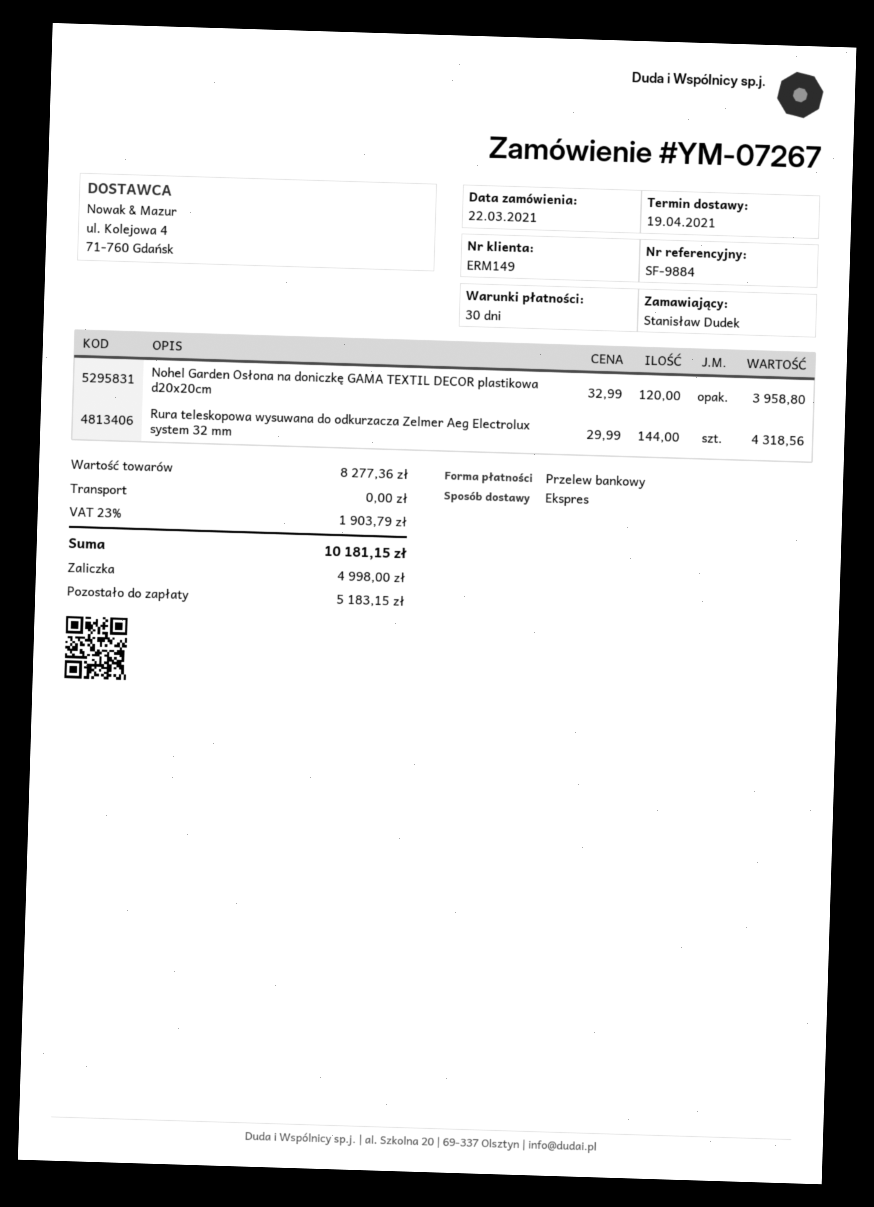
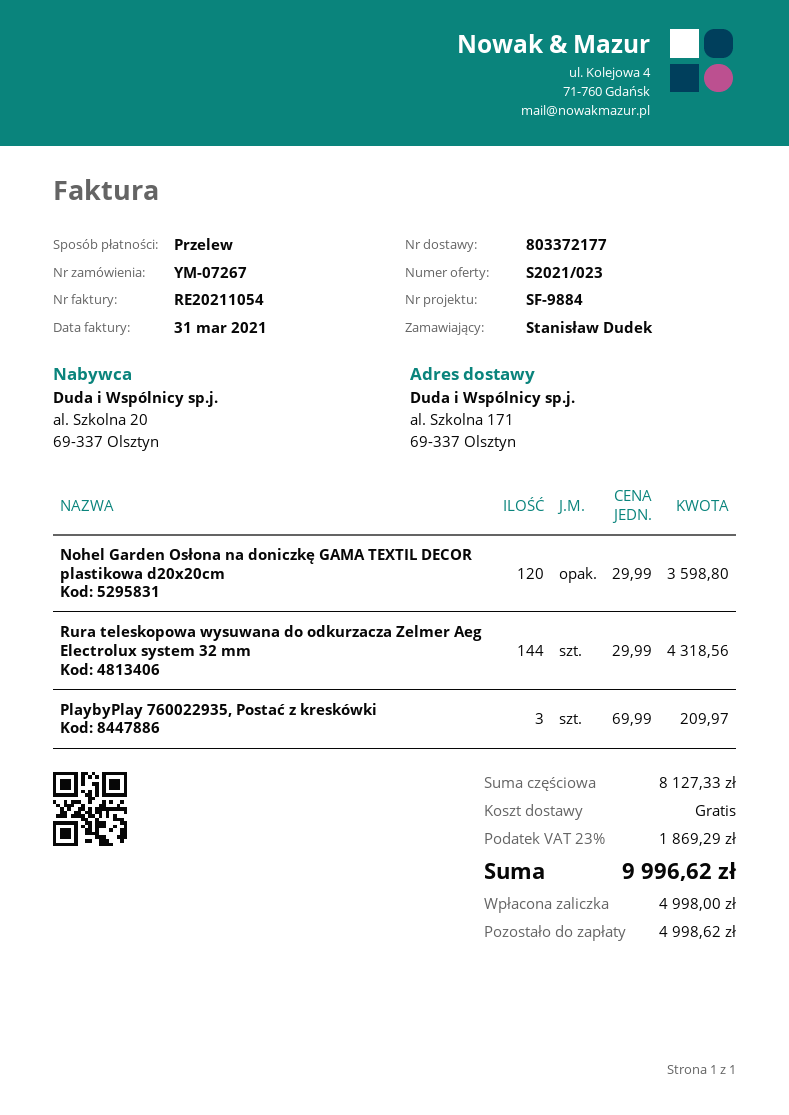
Nohel Garden Osłona na doniczkę GAMA TEXTIL DECOR plastikowa d20x20cm: 120 x 32.99 = 3958.80 -> 120 x 29.99 = 3598.80
PlaybyPlay 760022935, Postać z kreskówki: none -> 3 x 69.99 = 209.97
subtotal: 8277.36 -> 8127.33
tax: 23% = 1903.79 -> 23% = 1869.29
total: 10181.15 -> 9996.62
balance: 5183.15 -> 4998.62

